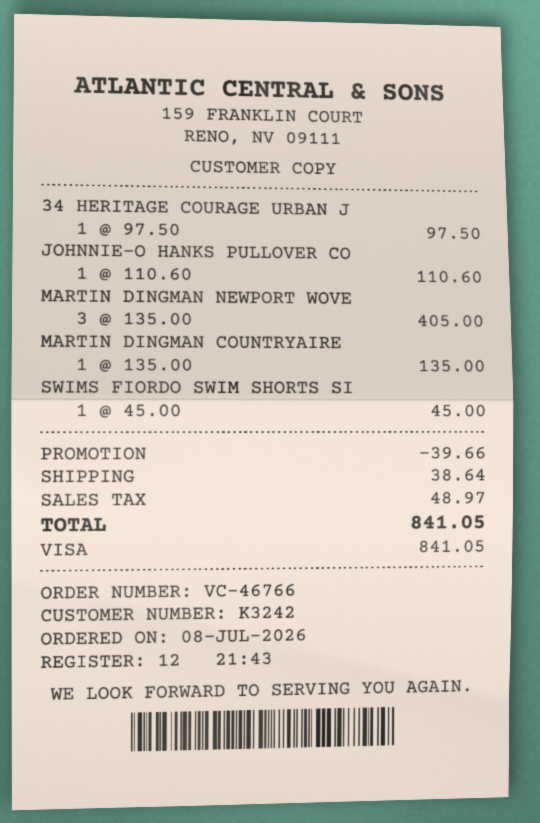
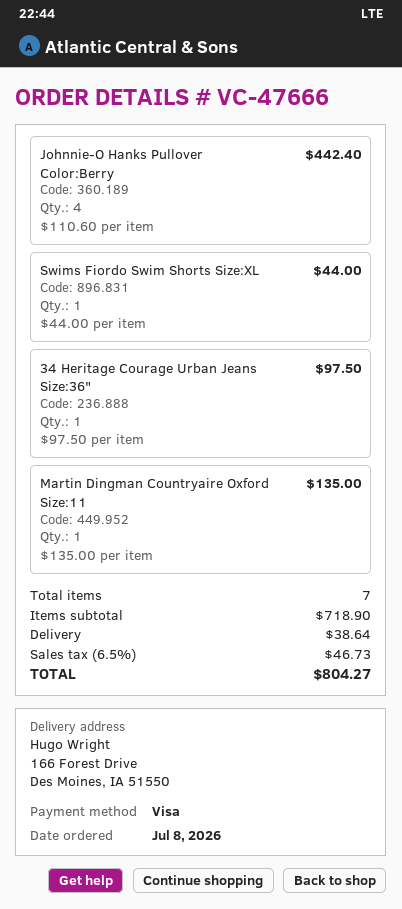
order number: VC-46766 -> VC-47666
JOHNNIE-O HANKS PULLOVER CO: 1 x 110.60 = 110.60 -> 4 x 110.60 = 442.40
MARTIN DINGMAN NEWPORT WOVE: 3 x 135.00 = 405.00 -> none
SWIMS FIORDO SWIM SHORTS SI: 1 x 45.00 = 45.00 -> 1 x 44.00 = 44.00
discount: 39.66 -> none
tax: 48.97 -> 46.73
total: 841.05 -> 804.27

